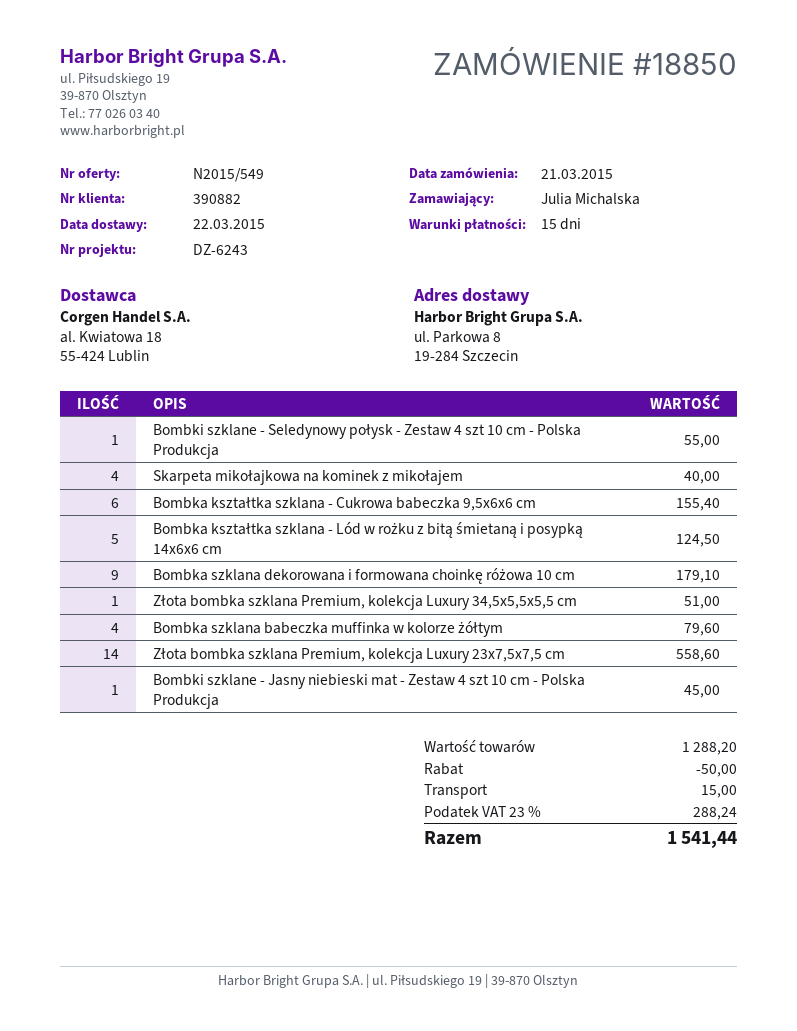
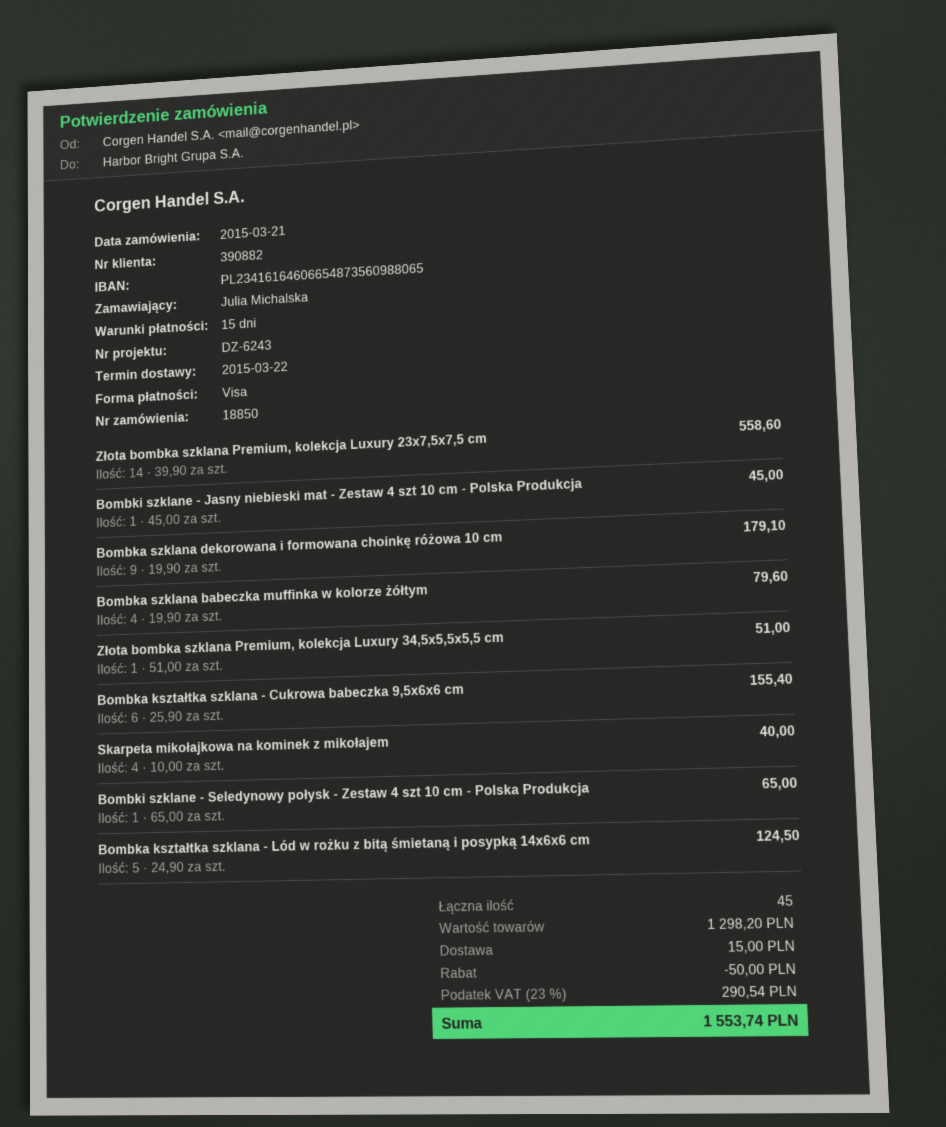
Bombki szklane - Seledynowy połysk - Zestaw 4 szt 10 cm - Polska Produkcja: 1 for 55.00 -> 1 for 65.00
subtotal: 1288.20 -> 1298.20
tax: 23% = 288.24 -> 23% = 290.54
total: 1541.44 -> 1553.74

